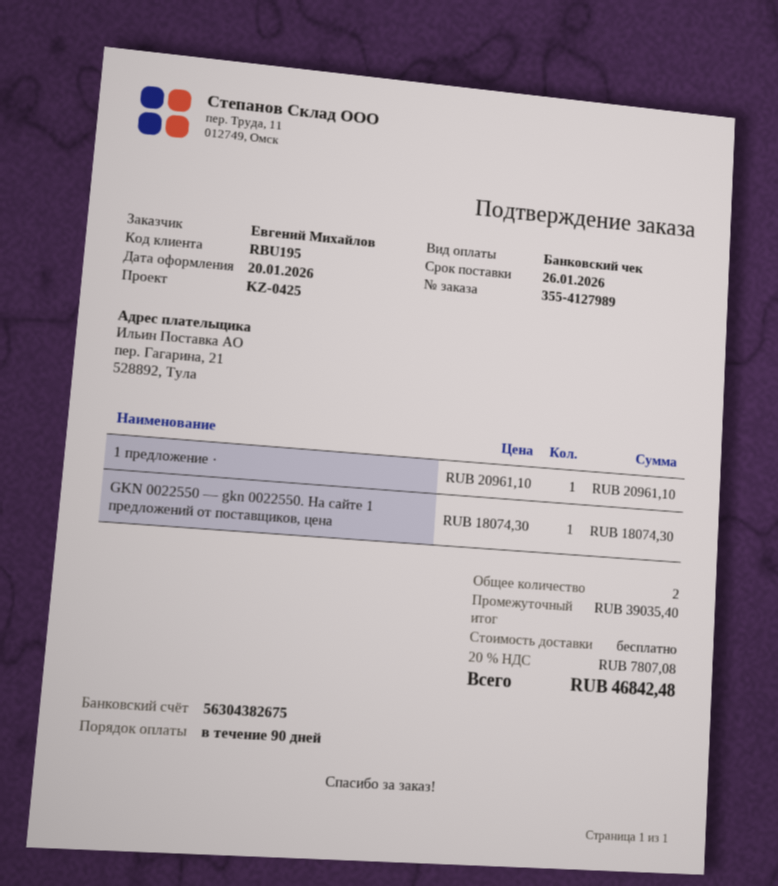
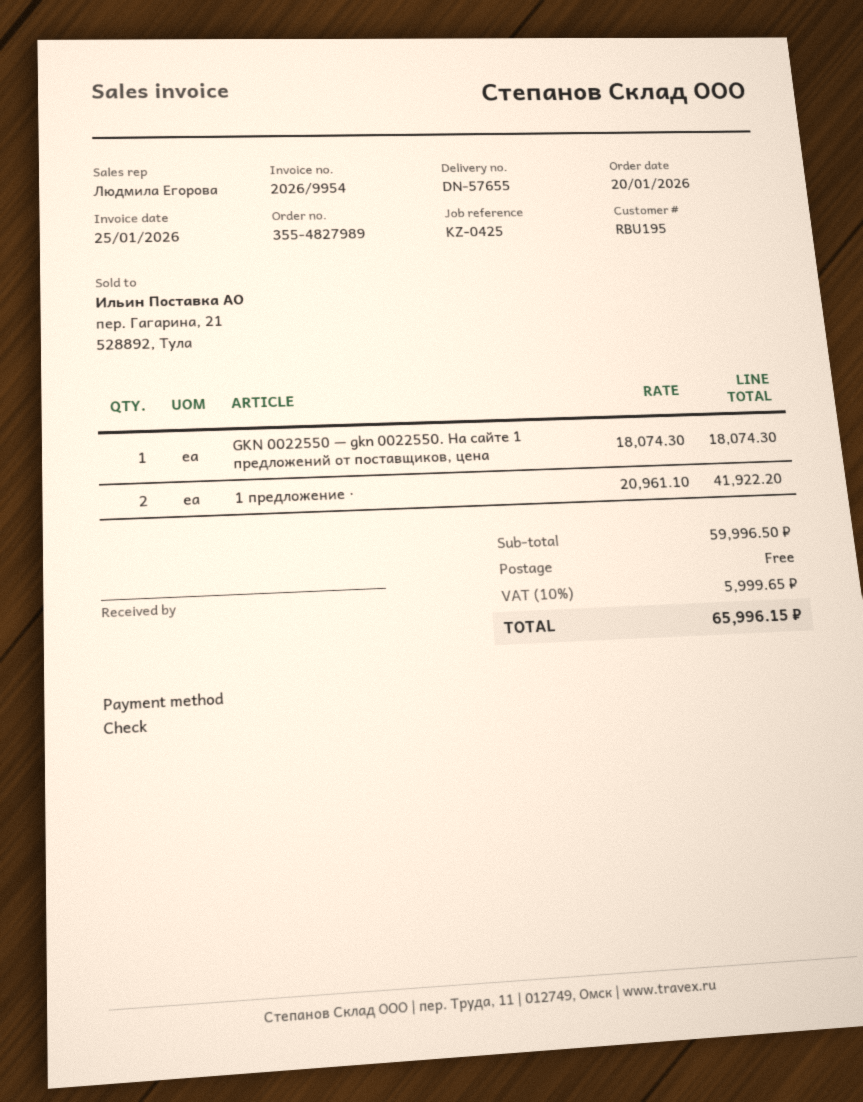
order number: 355-4127989 -> 355-4827989
1 предложение ·: 1 x 20961.10 = 20961.10 -> 2 x 20961.10 = 41922.20
subtotal: 39035.40 -> 59996.50
tax: 20% = 7807.08 -> 10% = 5999.65
total: 46842.48 -> 65996.15

